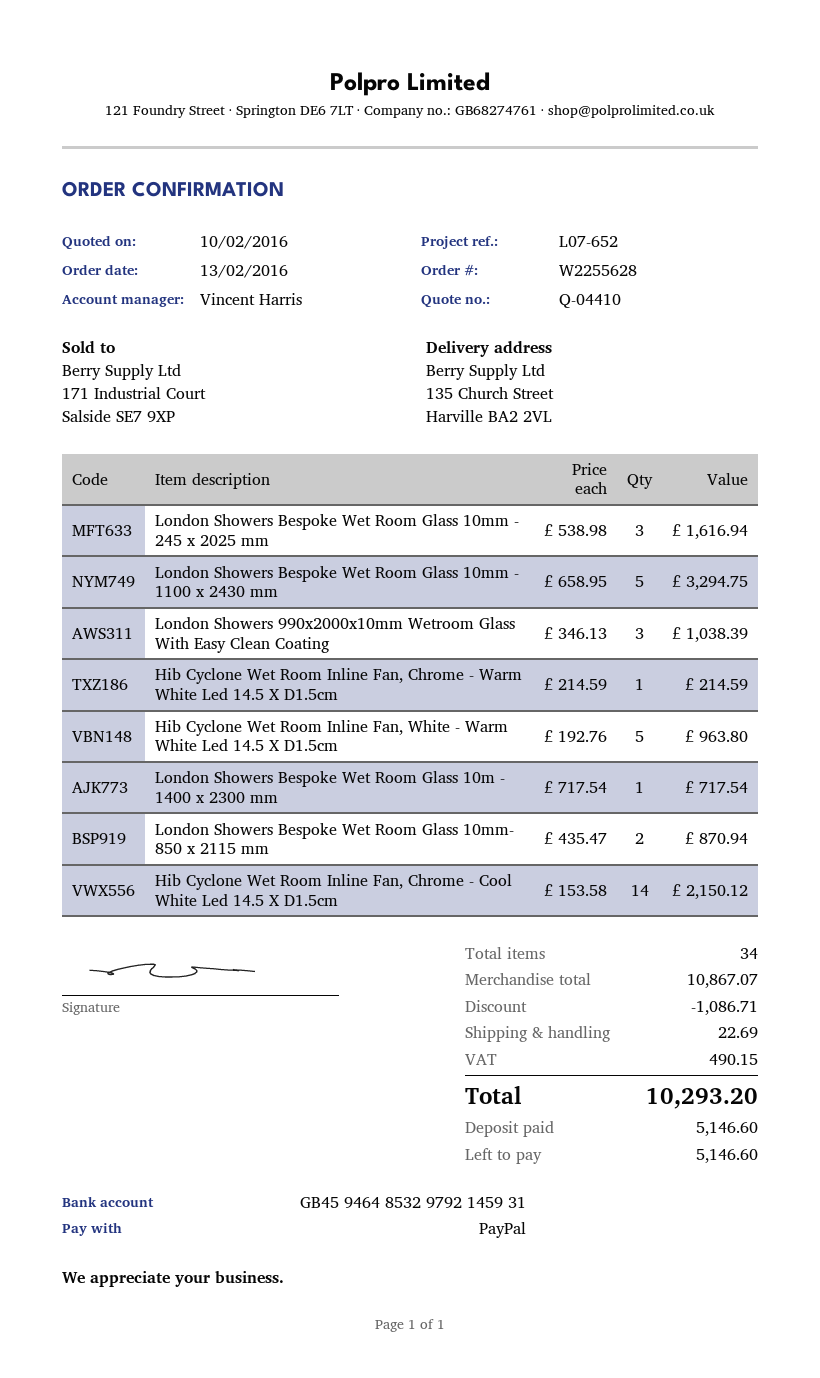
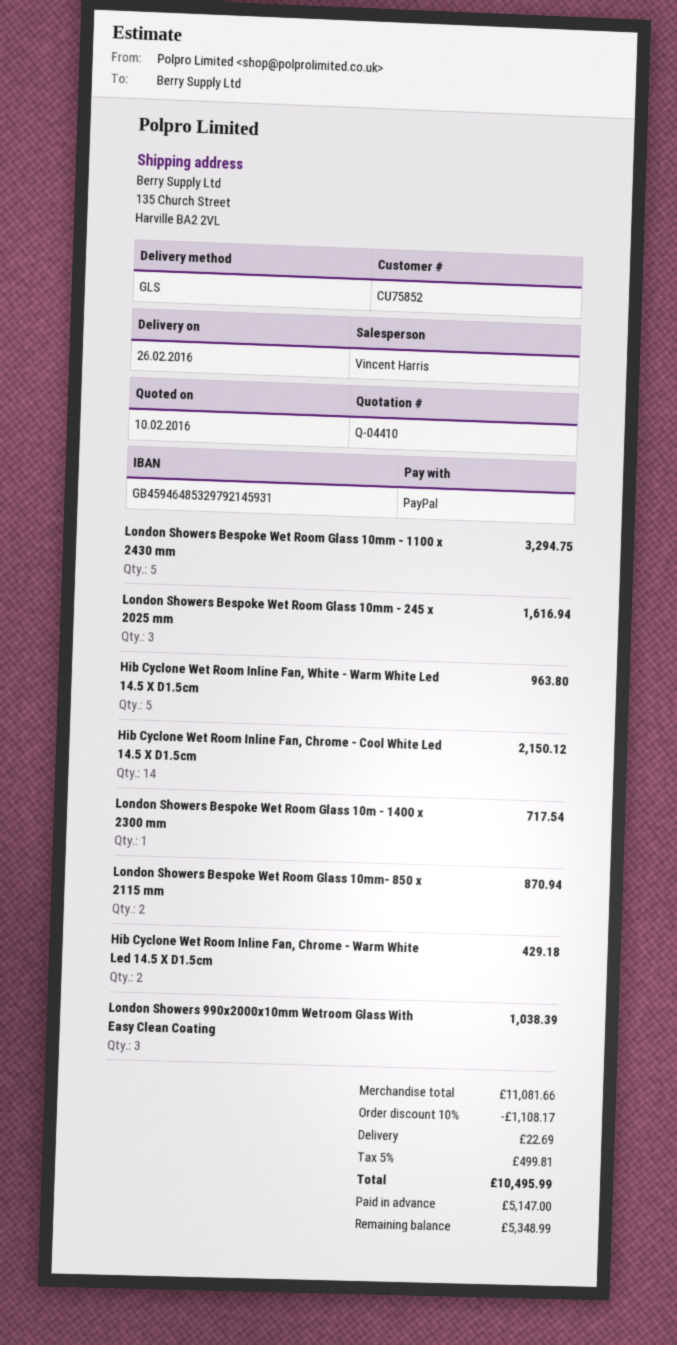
Hib Cyclone Wet Room Inline Fan, Chrome - Warm White Led 14.5 X D1.5cm: 1 for 214.59 -> 2 for 429.18
subtotal: 10867.07 -> 11081.66
discount: 1086.71 -> 1108.17
tax: 490.15 -> 499.81
total: 10293.20 -> 10495.99
deposit: 5146.60 -> 5147.00
balance: 5146.60 -> 5348.99

